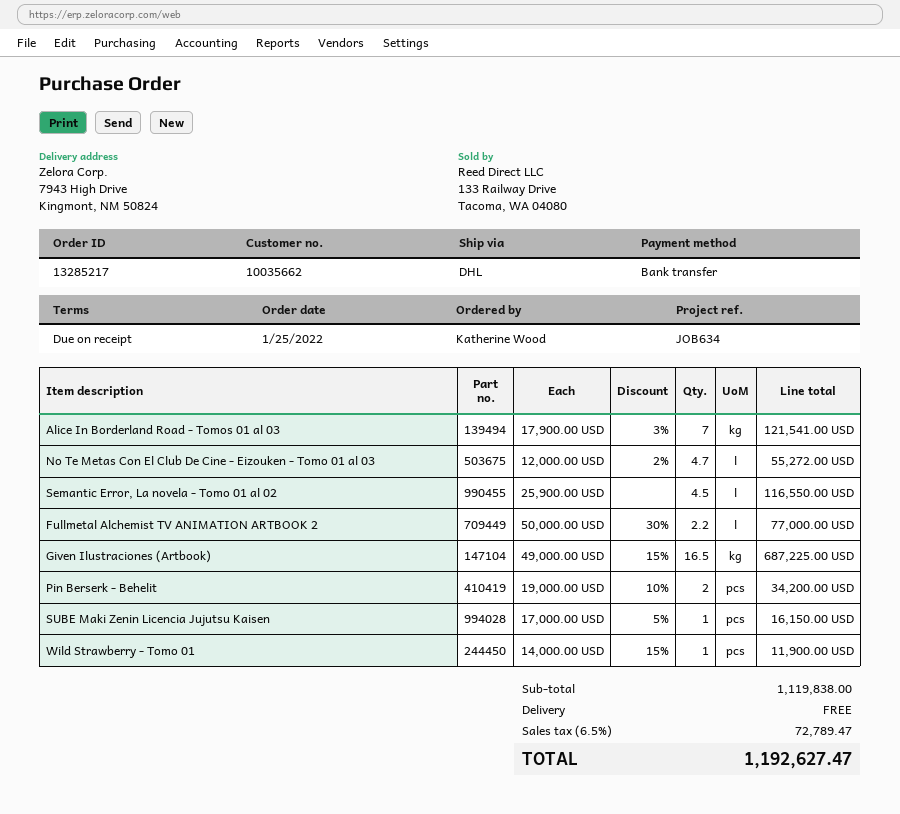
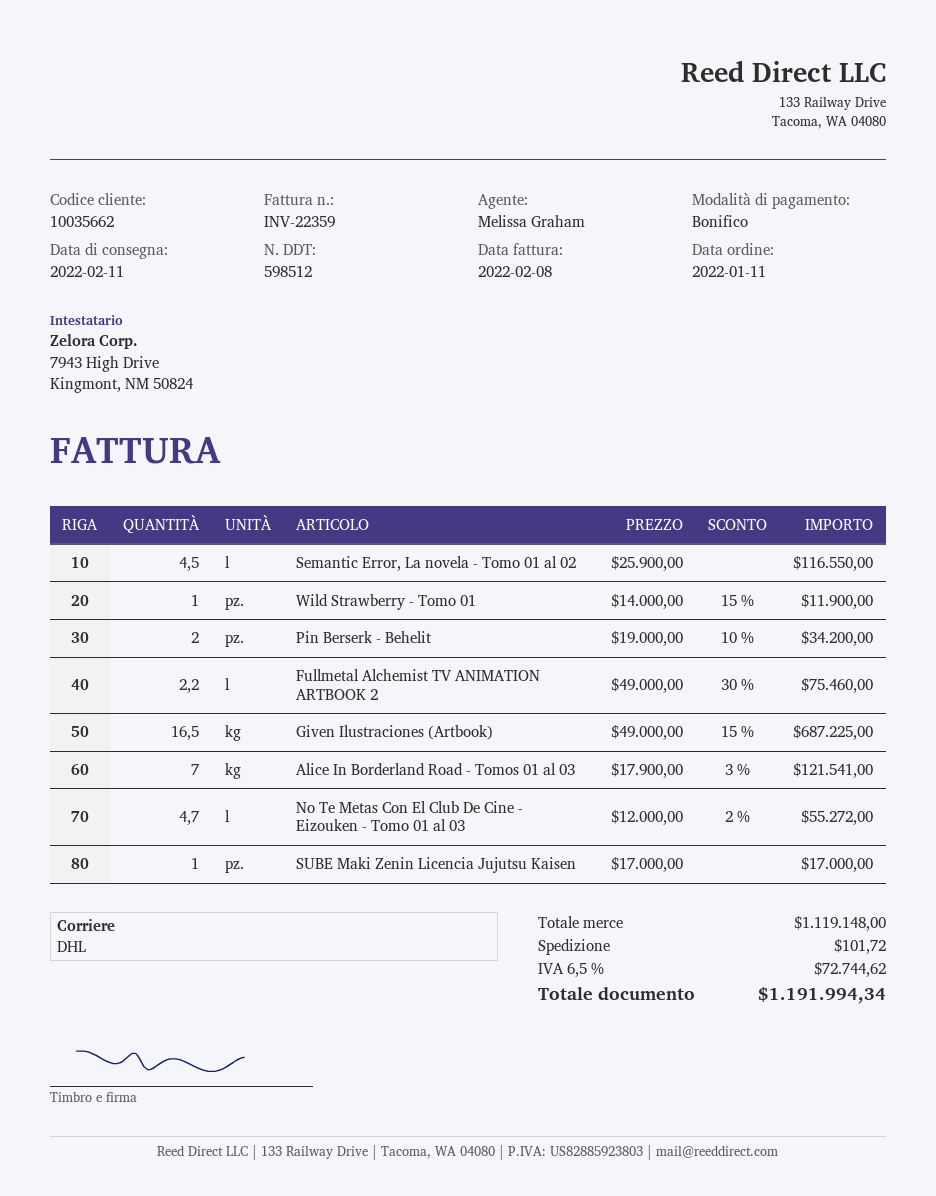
order date: 2022-01-25 -> 2022-01-11
Fullmetal Alchemist TV ANIMATION ARTBOOK 2: 2.2 x 50000.00 - 30% = 77000.00 -> 2.2 x 49000.00 - 30% = 75460.00
SUBE Maki Zenin Licencia Jujutsu Kaisen: 1 x 17000.00 - 5% = 16150.00 -> 1 x 17000.00 = 17000.00
subtotal: 1119838.00 -> 1119148.00
shipping: 0.00 -> 101.72
tax: 6.5% = 72789.47 -> 6.5% = 72744.62
total: 1192627.47 -> 1191994.34

